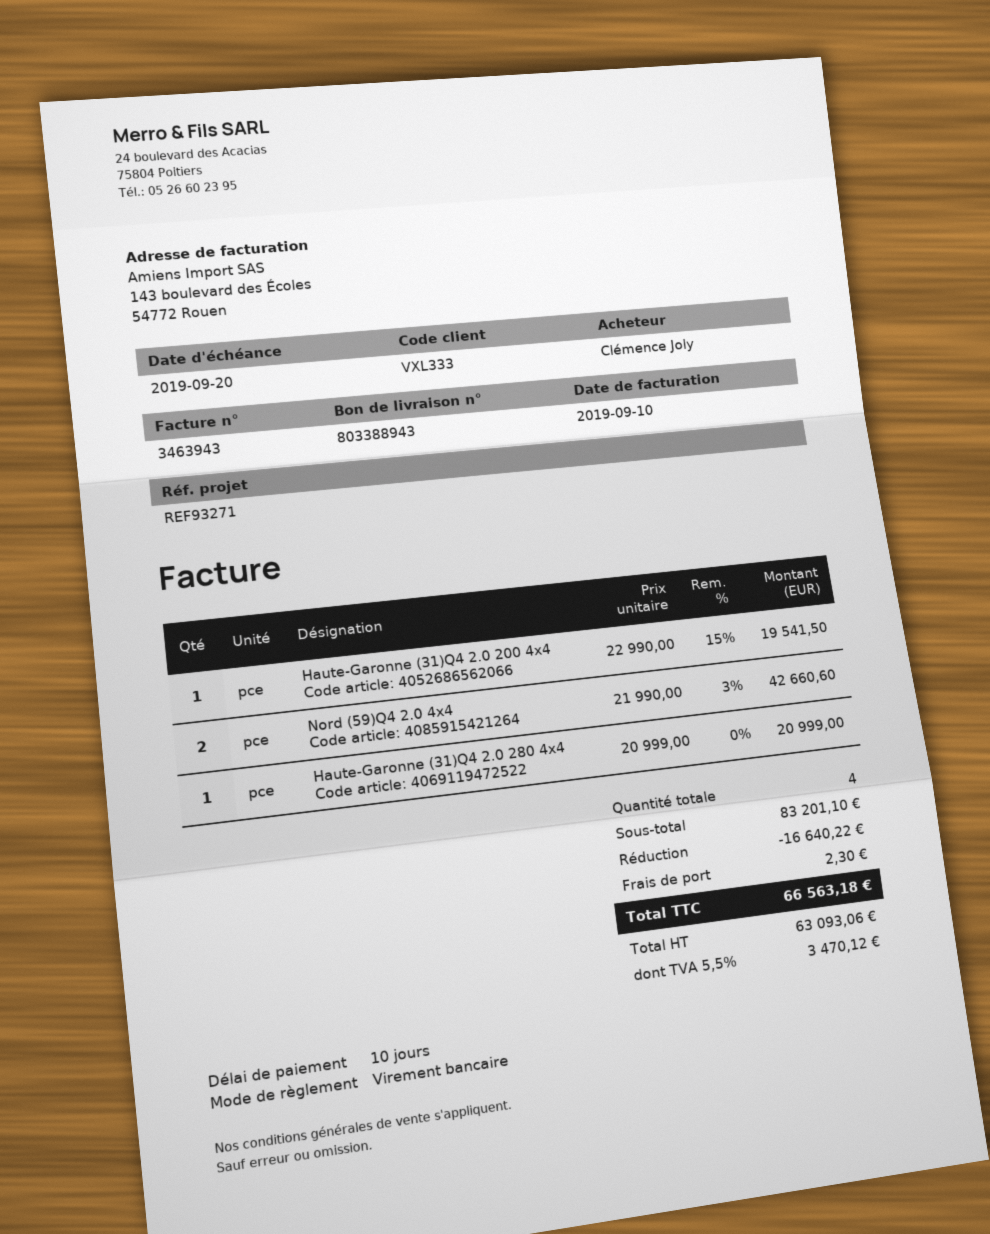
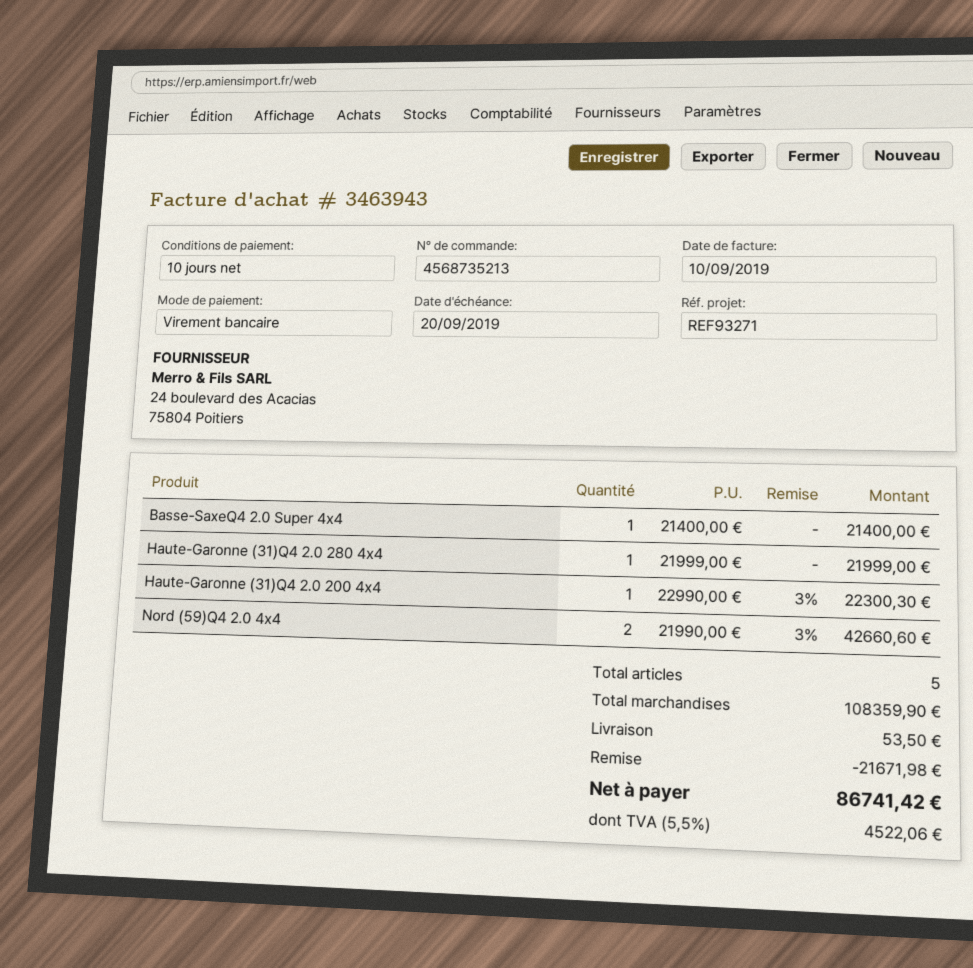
Haute-Garonne (31)Q4 2.0 200 4x4: 1 x 22990.00 - 15% = 19541.50 -> 1 x 22990.00 - 3% = 22300.30
Haute-Garonne (31)Q4 2.0 280 4x4: 1 x 20999.00 = 20999.00 -> 1 x 21999.00 = 21999.00
Basse-SaxeQ4 2.0 Super 4x4: none -> 1 x 21400.00 = 21400.00
total quantity: 4 -> 5
subtotal: 83201.10 -> 108359.90
discount: 16640.22 -> 21671.98
shipping: 2.30 -> 53.50
tax: 5.5% = 3470.12 -> 5.5% = 4522.06
total: 66563.18 -> 86741.42

